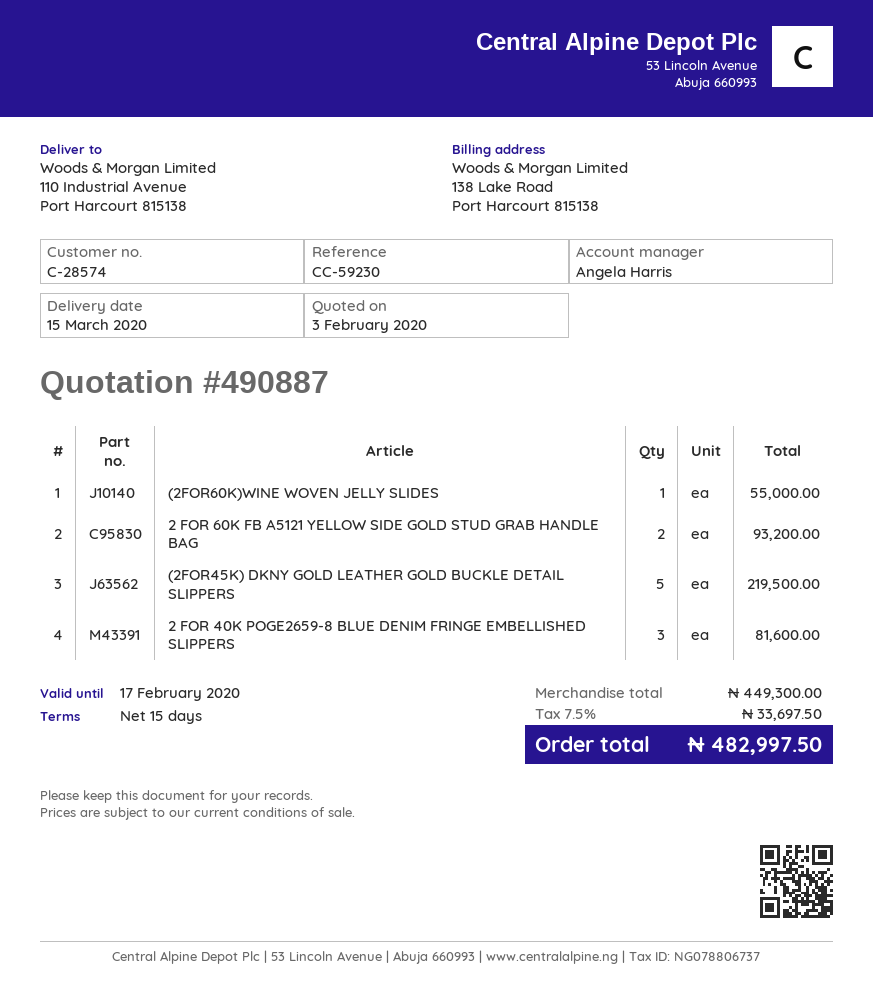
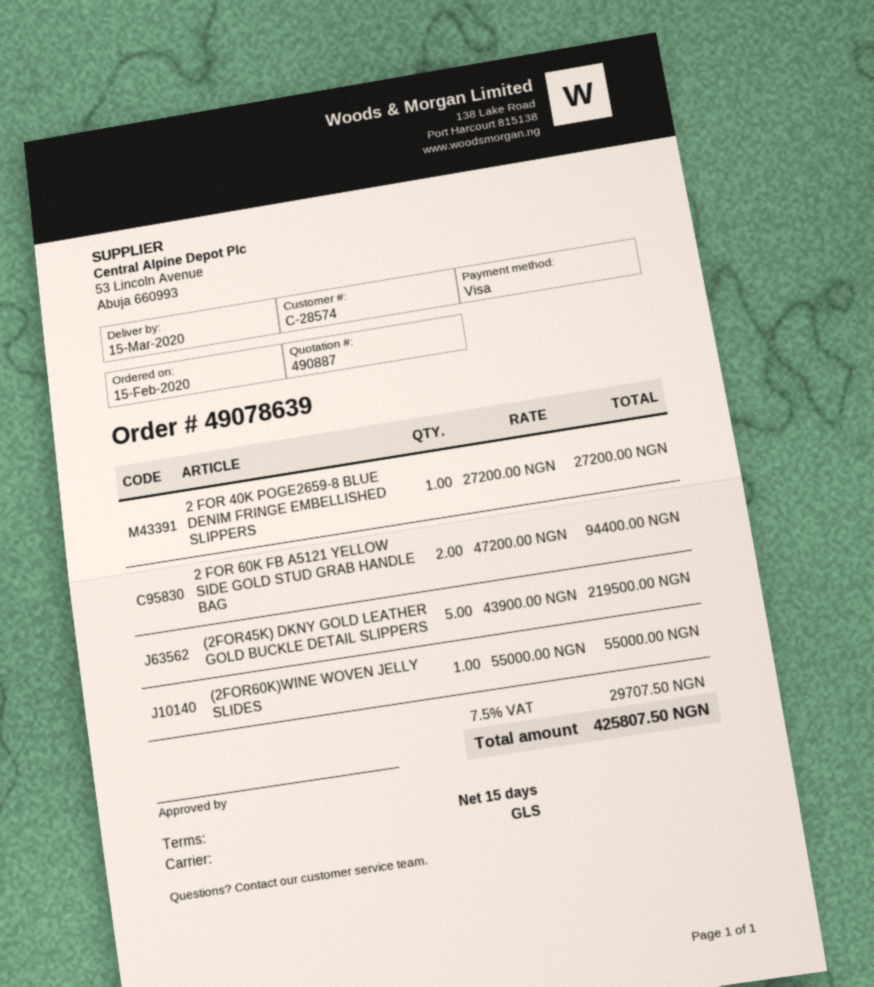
2 FOR 60K FB A5121 YELLOW SIDE GOLD STUD GRAB HANDLE BAG: 2 for 93200.00 -> 2 for 94400.00
2 FOR 40K POGE2659-8 BLUE DENIM FRINGE EMBELLISHED SLIPPERS: 3 for 81600.00 -> 1 for 27200.00
tax: 7.5% = 33697.50 -> 7.5% = 29707.50
total: 482997.50 -> 425807.50

